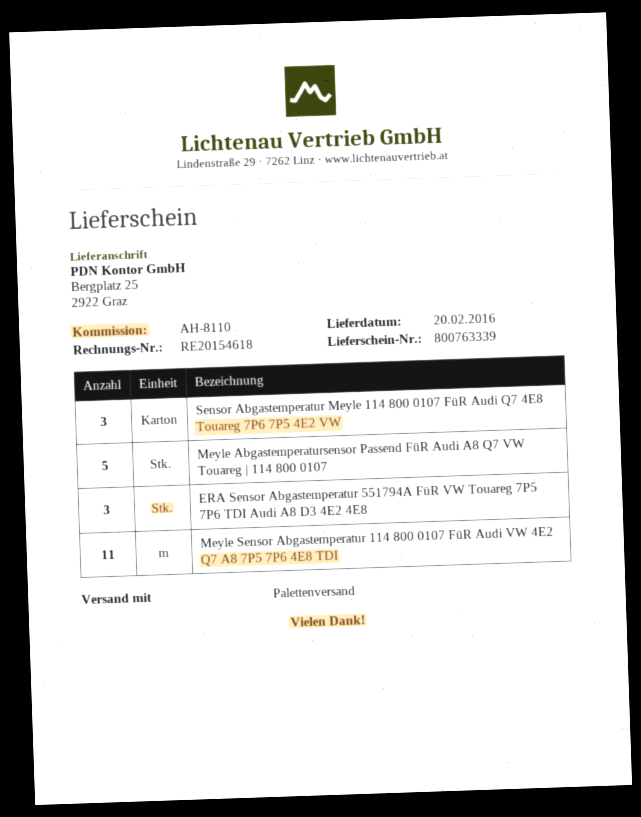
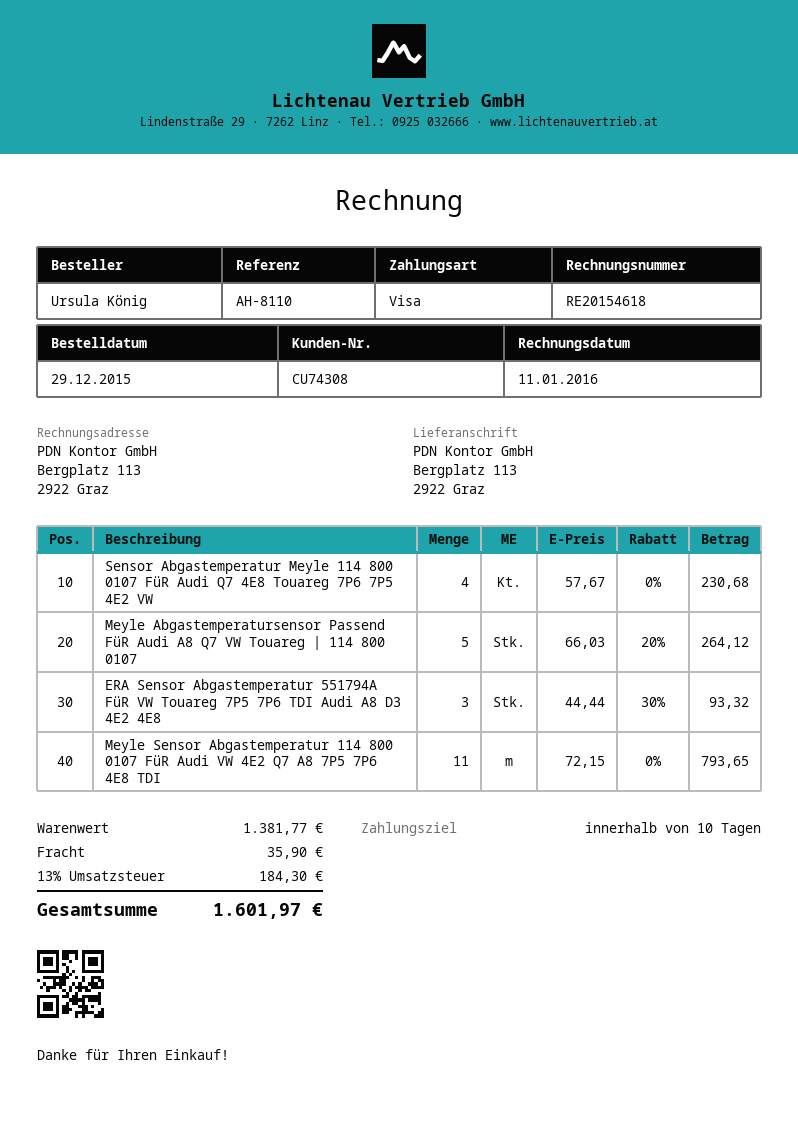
ship to: Bergplatz 25, 2922 Graz -> Bergplatz 113, 2922 Graz
Sensor Abgastemperatur Meyle 114 800 0107 FüR Audi Q7 4E8 Touareg 7P6 7P5 4E2 VW: 3 -> 4

